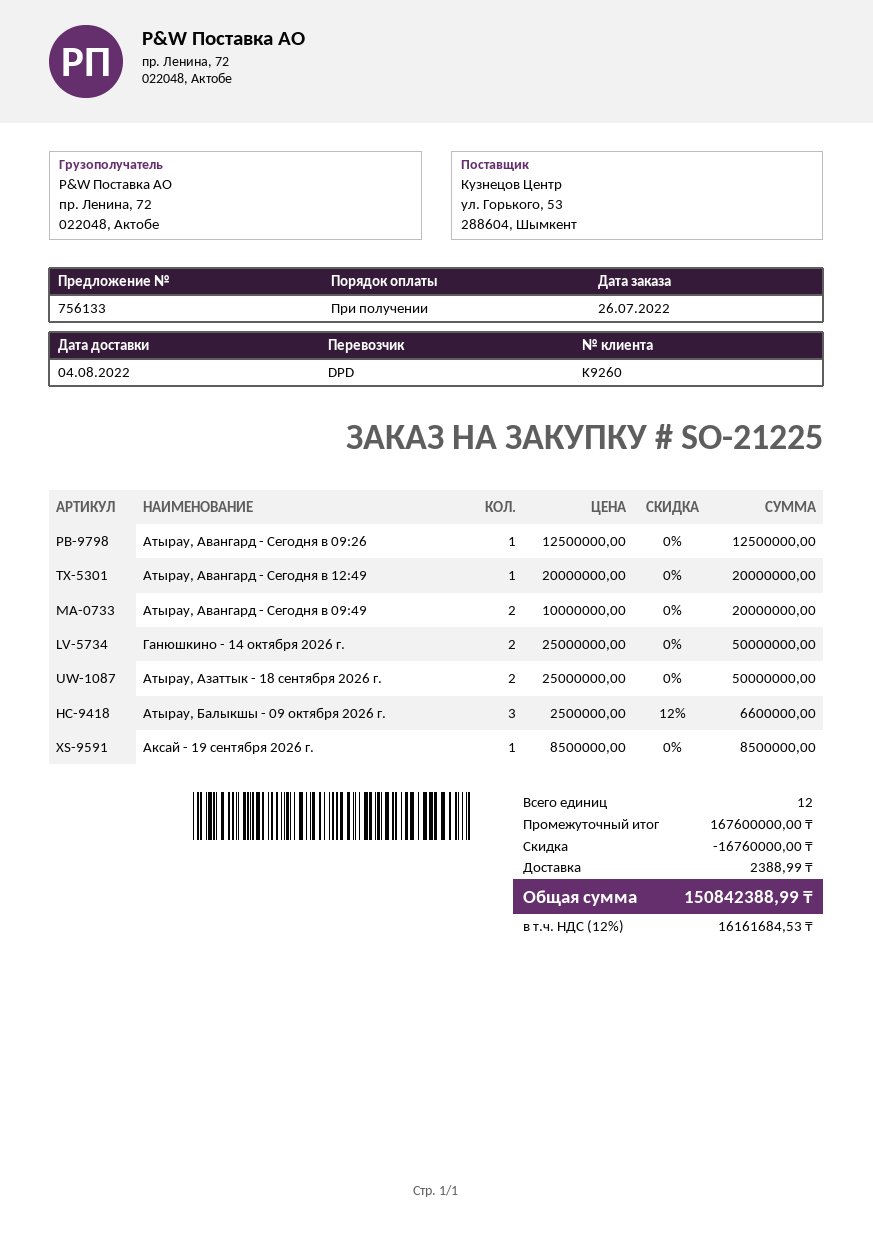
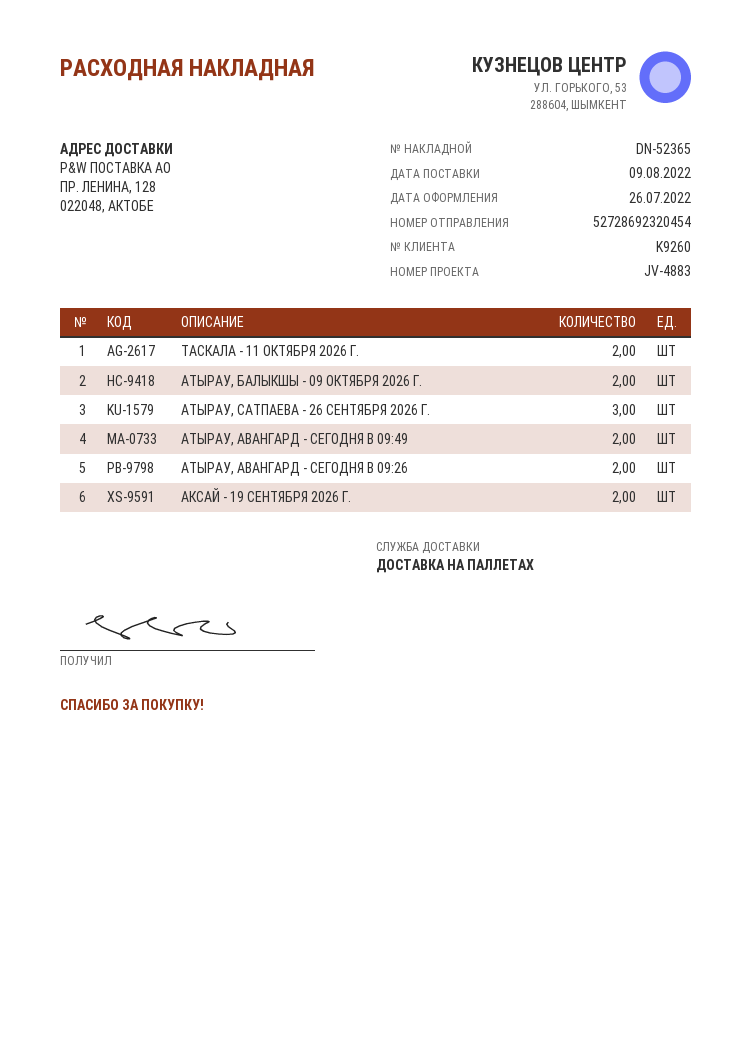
delivery date: 2022-08-04 -> 2022-08-09
shipping method: DPD -> pallet freight
ship to: пр. Ленина, 72, 022048, Актобе -> ПР. ЛЕНИНА, 128, 022048, АКТОБЕ
Атырау, Авангард - Сегодня в 09:26: 1 -> 2
Атырау, Авангард - Сегодня в 12:49: 1 -> none
Ганюшкино - 14 октября 2026 г.: 2 -> none
Атырау, Азаттык - 18 сентября 2026 г.: 2 -> none
Атырау, Балыкшы - 09 октября 2026 г.: 3 -> 2
Аксай - 19 сентября 2026 г.: 1 -> 2
ТАСКАЛА - 11 ОКТЯБРЯ 2026 Г.: none -> 2
АТЫРАУ, САТПАЕВА - 26 СЕНТЯБРЯ 2026 Г.: none -> 3

